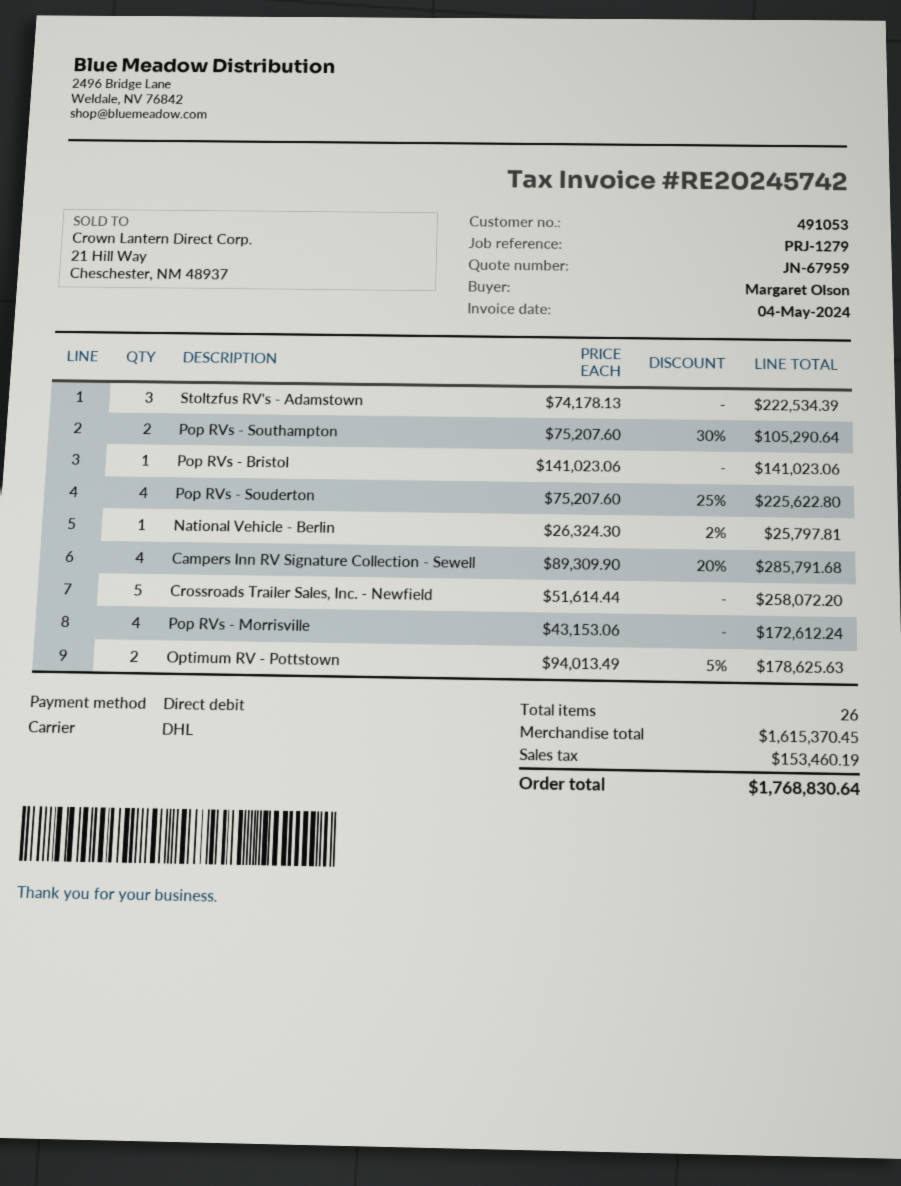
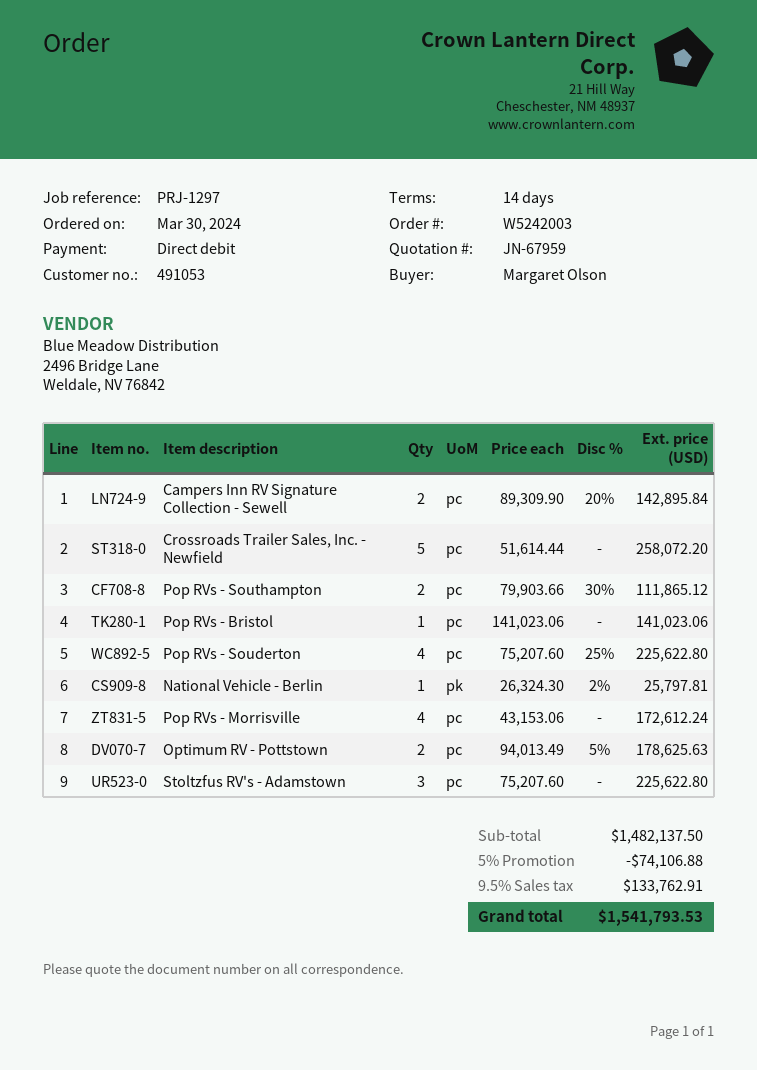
reference: PRJ-1279 -> PRJ-1297
Stoltzfus RV's - Adamstown: 3 x 74178.13 = 222534.39 -> 3 x 75207.60 = 225622.80
Pop RVs - Southampton: 2 x 75207.60 - 30% = 105290.64 -> 2 x 79903.66 - 30% = 111865.12
Campers Inn RV Signature Collection - Sewell: 4 x 89309.90 - 20% = 285791.68 -> 2 x 89309.90 - 20% = 142895.84
subtotal: 1615370.45 -> 1482137.50
discount: none -> 5% = 74106.88
tax: 153460.19 -> 133762.91
total: 1768830.64 -> 1541793.53

